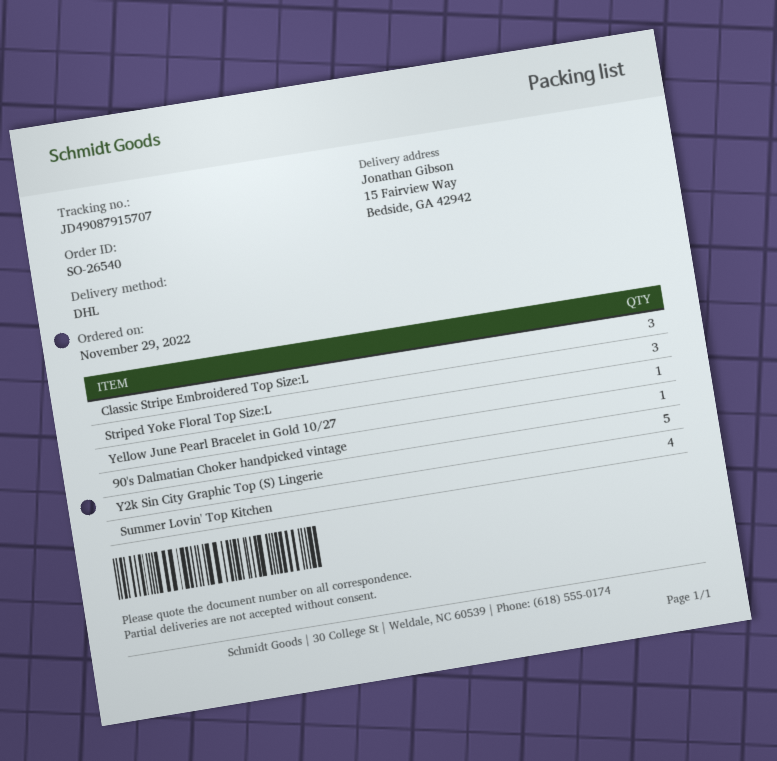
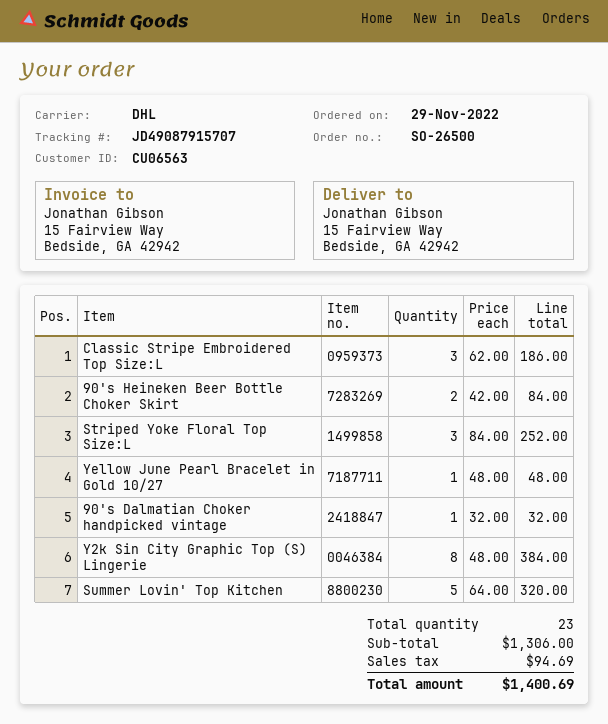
order number: SO-26540 -> SO-26500
Y2k Sin City Graphic Top (S) Lingerie: 5 -> 8
Summer Lovin' Top Kitchen: 4 -> 5
90's Heineken Beer Bottle Choker Skirt: none -> 2

